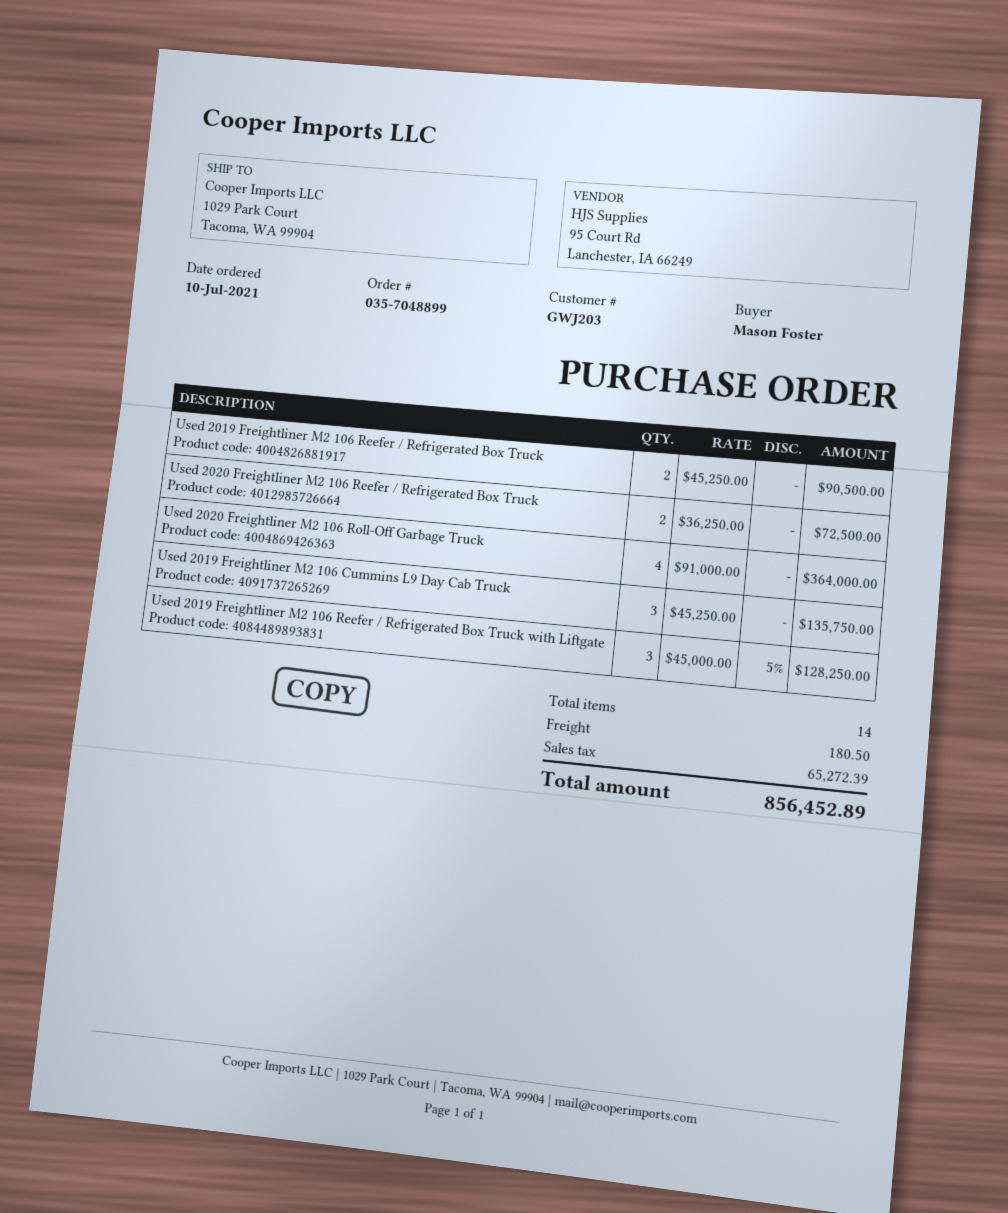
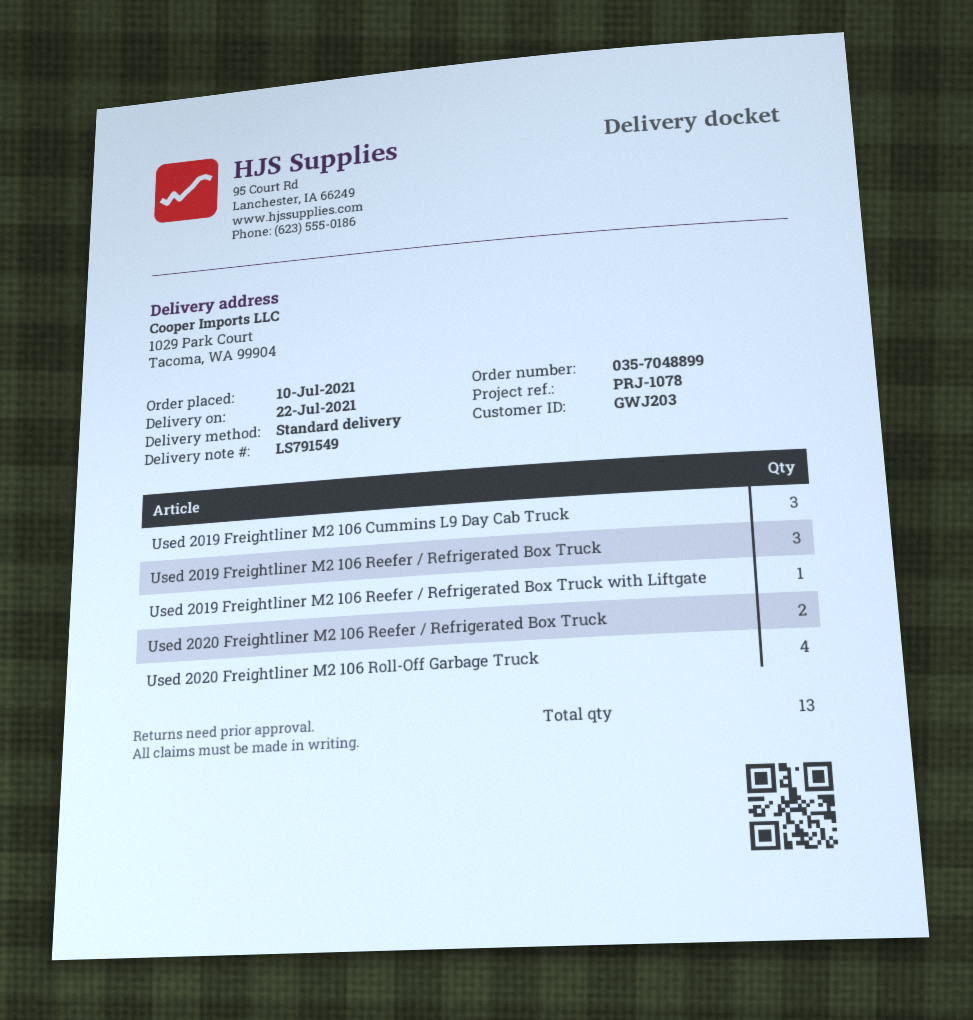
Used 2019 Freightliner M2 106 Reefer / Refrigerated Box Truck: 2 -> 3
Used 2019 Freightliner M2 106 Reefer / Refrigerated Box Truck with Liftgate: 3 -> 1
total quantity: 14 -> 13

